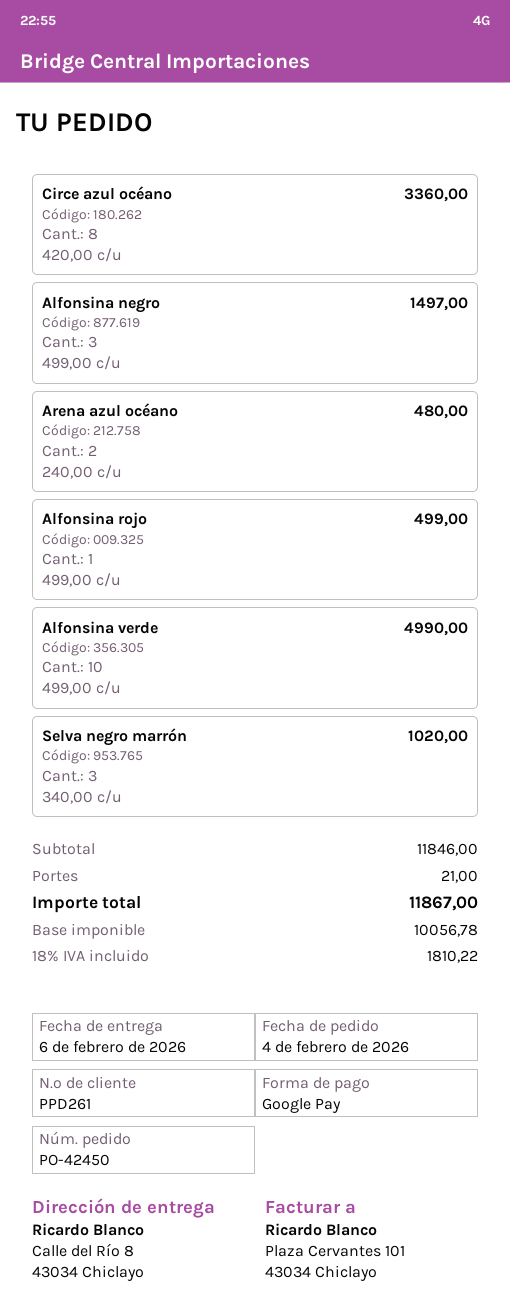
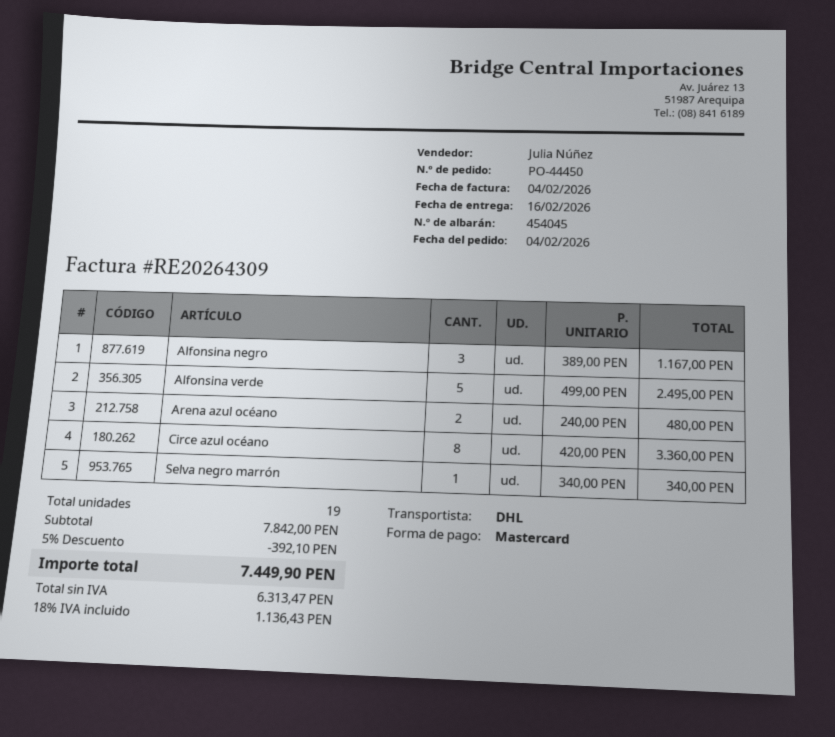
order number: PO-42450 -> PO-44450
delivery date: 2026-02-06 -> 2026-02-16
payment method: Google Pay -> Mastercard
Alfonsina negro: 3 x 499.00 = 1497.00 -> 3 x 389.00 = 1167.00
Alfonsina rojo: 1 x 499.00 = 499.00 -> none
Alfonsina verde: 10 x 499.00 = 4990.00 -> 5 x 499.00 = 2495.00
Selva negro marrón: 3 x 340.00 = 1020.00 -> 1 x 340.00 = 340.00
subtotal: 11846.00 -> 7842.00
discount: none -> 5% = 392.10
shipping: 21.00 -> none
net: 10056.78 -> 6313.47
tax: 18% = 1810.22 -> 18% = 1136.43
total: 11867.00 -> 7449.90

